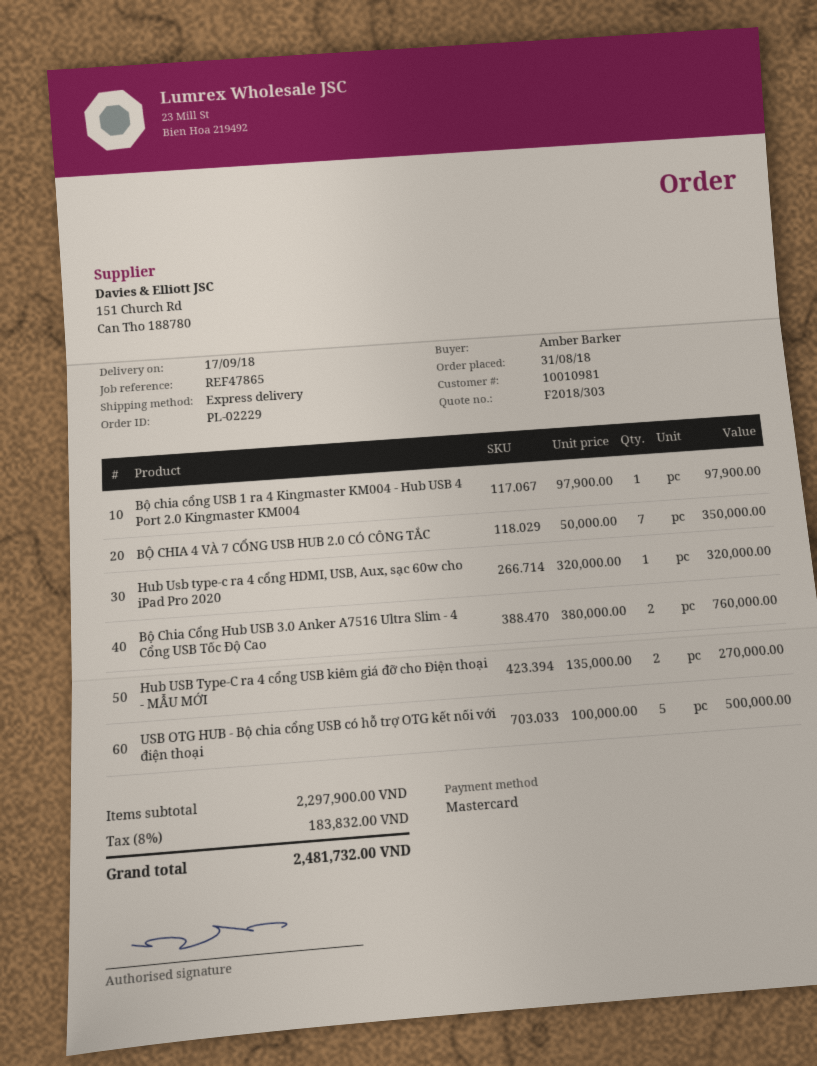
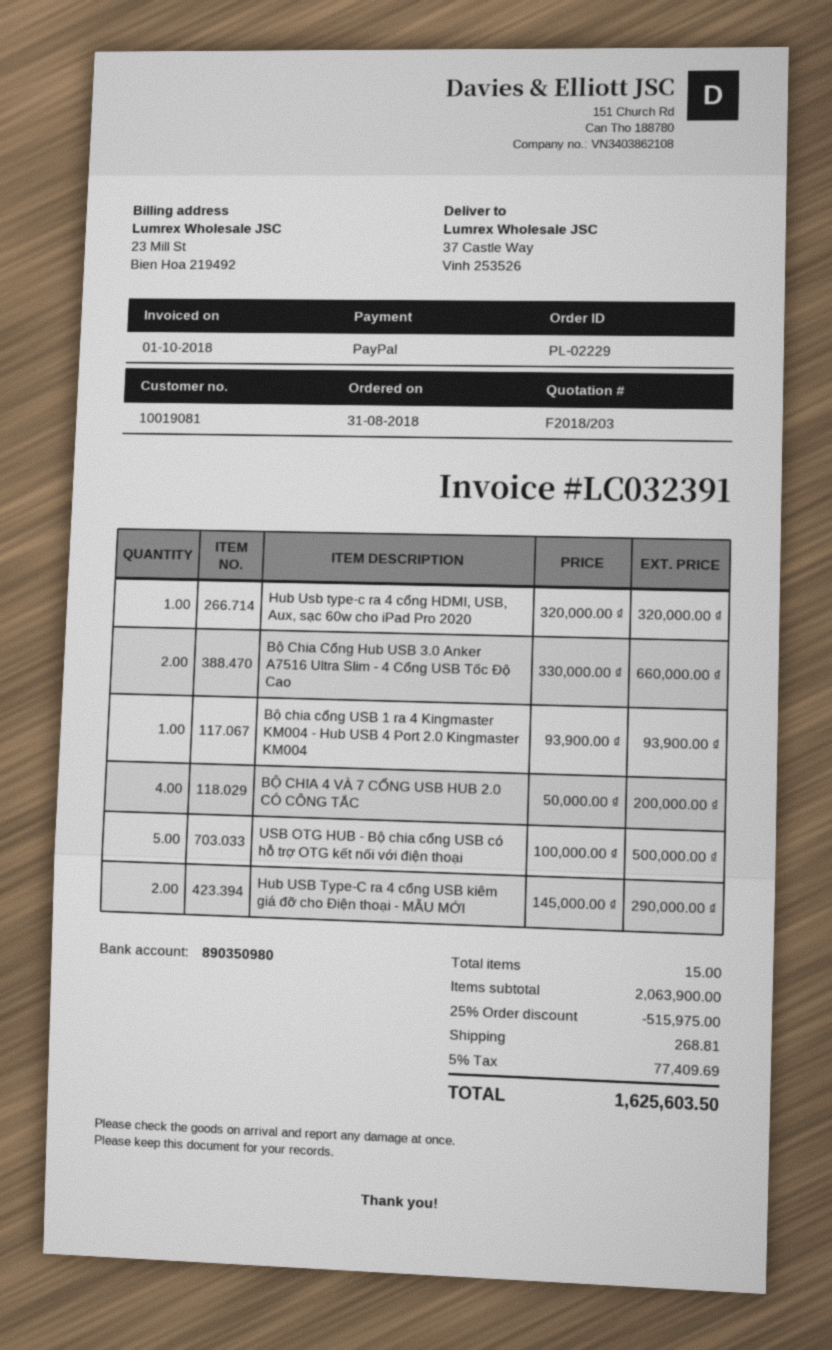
quote number: F2018/303 -> F2018/203
customer number: 10010981 -> 10019081
payment method: Mastercard -> PayPal
Bộ chia cổng USB 1 ra 4 Kingmaster KM004 - Hub USB 4 Port 2.0 Kingmaster KM004: 1 x 97900.00 = 97900.00 -> 1 x 93900.00 = 93900.00
BỘ CHIA 4 VÀ 7 CỔNG USB HUB 2.0 CÓ CÔNG TẮC: 7 x 50000.00 = 350000.00 -> 4 x 50000.00 = 200000.00
Bộ Chia Cổng Hub USB 3.0 Anker A7516 Ultra Slim - 4 Cổng USB Tốc Độ Cao: 2 x 380000.00 = 760000.00 -> 2 x 330000.00 = 660000.00
Hub USB Type-C ra 4 cổng USB kiêm giá đỡ cho Điện thoại - MẪU MỚI: 2 x 135000.00 = 270000.00 -> 2 x 145000.00 = 290000.00
subtotal: 2297900.00 -> 2063900.00
discount: none -> 25% = 515975.00
shipping: none -> 268.81
tax: 8% = 183832.00 -> 5% = 77409.69
total: 2481732.00 -> 1625603.50

